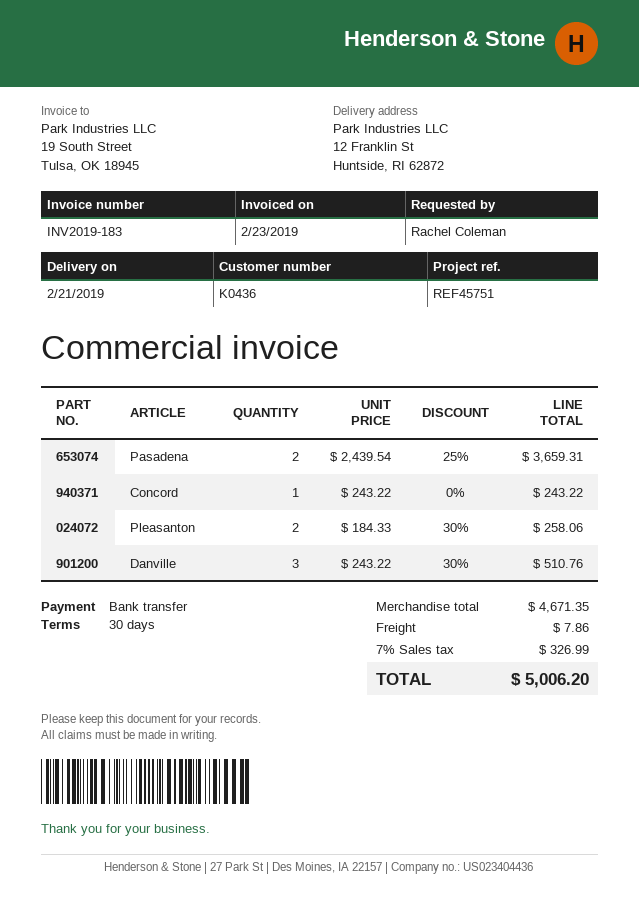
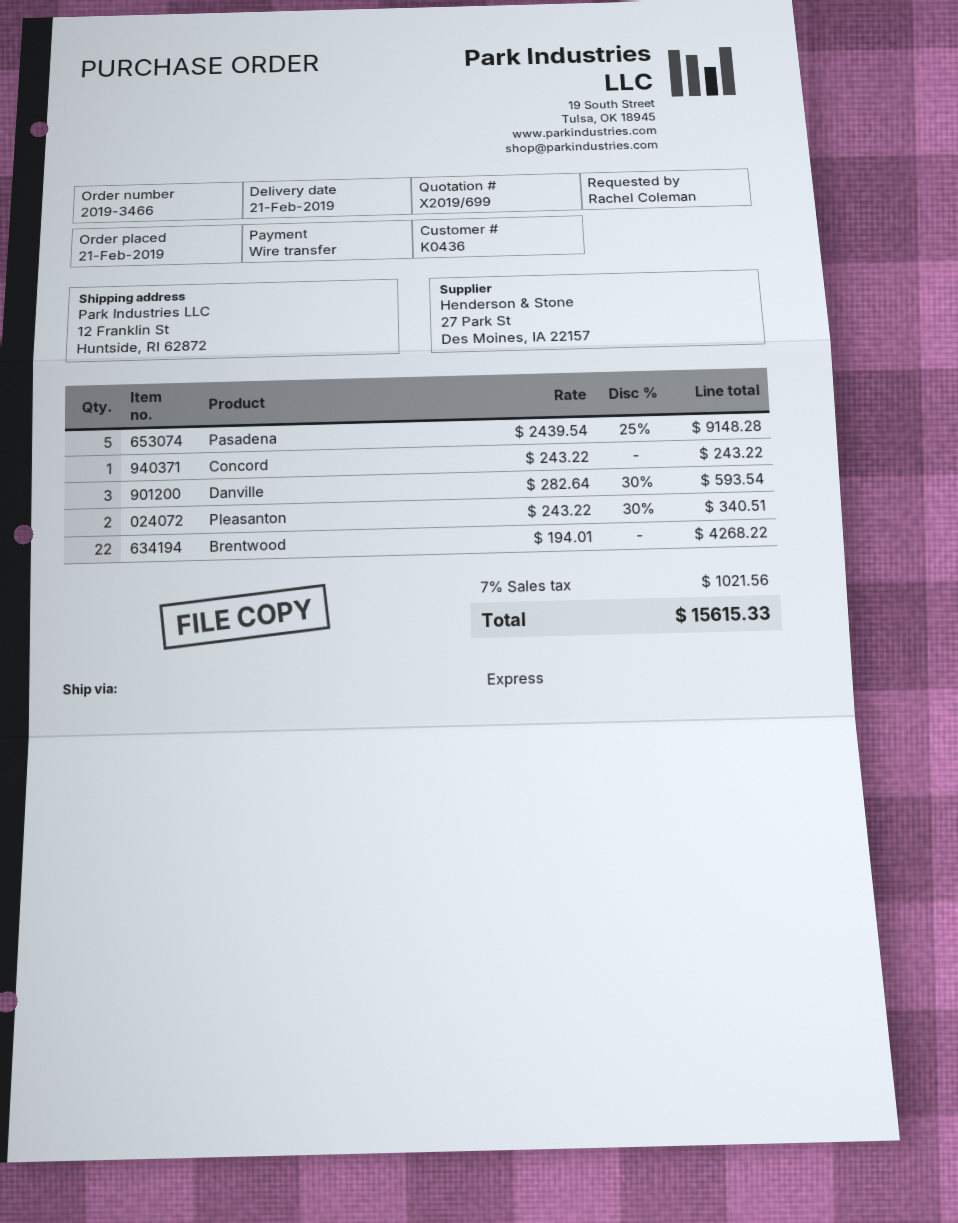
Pasadena: 2 x 2439.54 - 25% = 3659.31 -> 5 x 2439.54 - 25% = 9148.28
Pleasanton: 2 x 184.33 - 30% = 258.06 -> 2 x 243.22 - 30% = 340.51
Danville: 3 x 243.22 - 30% = 510.76 -> 3 x 282.64 - 30% = 593.54
Brentwood: none -> 22 x 194.01 = 4268.22
shipping: 7.86 -> none
tax: 7% = 326.99 -> 7% = 1021.56
total: 5006.20 -> 15615.33

